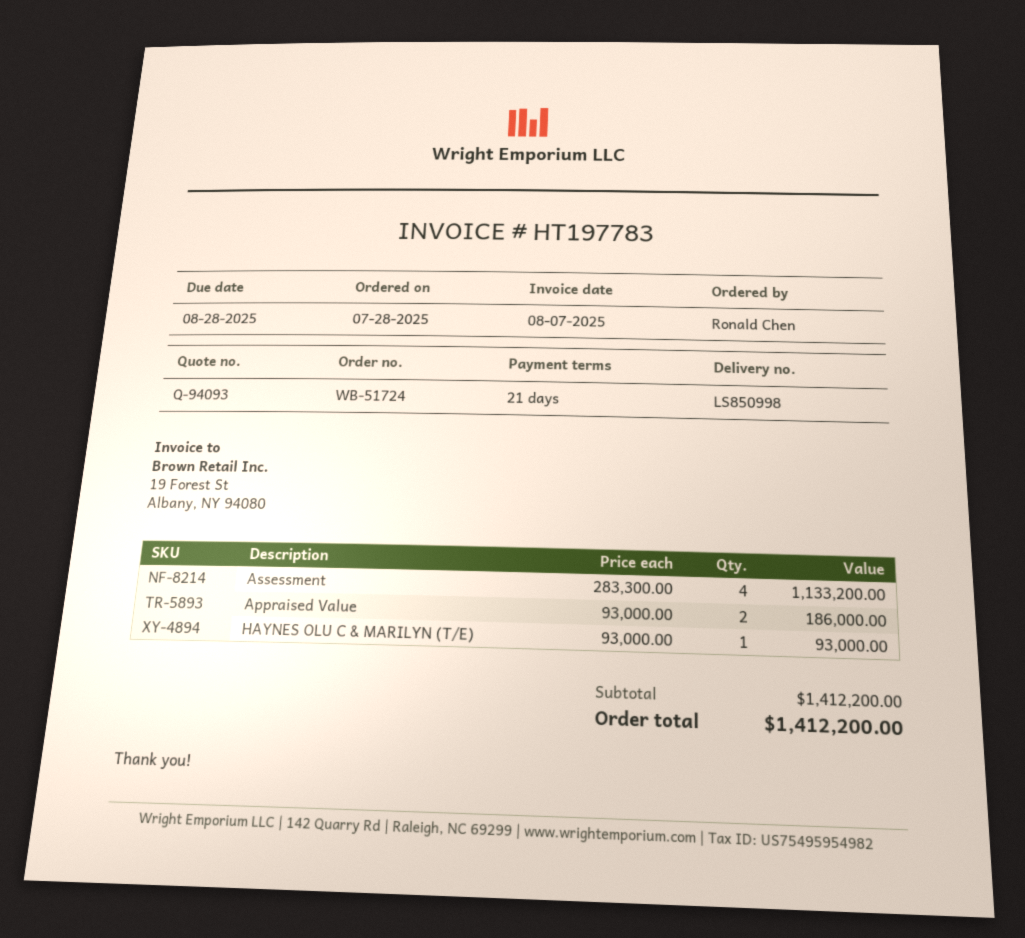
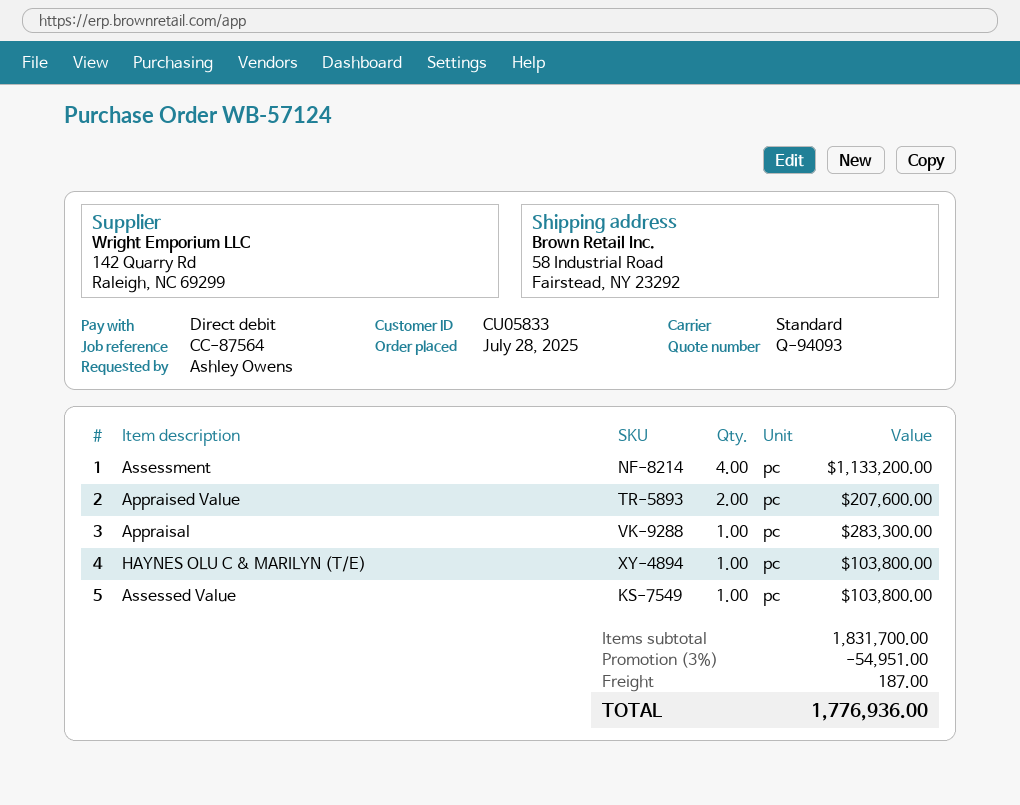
order number: WB-51724 -> WB-57124
ordered by: Ronald Chen -> Ashley Owens
Appraised Value: 2 for 186000.00 -> 2 for 207600.00
HAYNES OLU C & MARILYN (T/E): 1 for 93000.00 -> 1 for 103800.00
Appraisal: none -> 1 for 283300.00
Assessed Value: none -> 1 for 103800.00
subtotal: 1412200.00 -> 1831700.00
discount: none -> 3% = 54951.00
shipping: none -> 187.00
total: 1412200.00 -> 1776936.00

